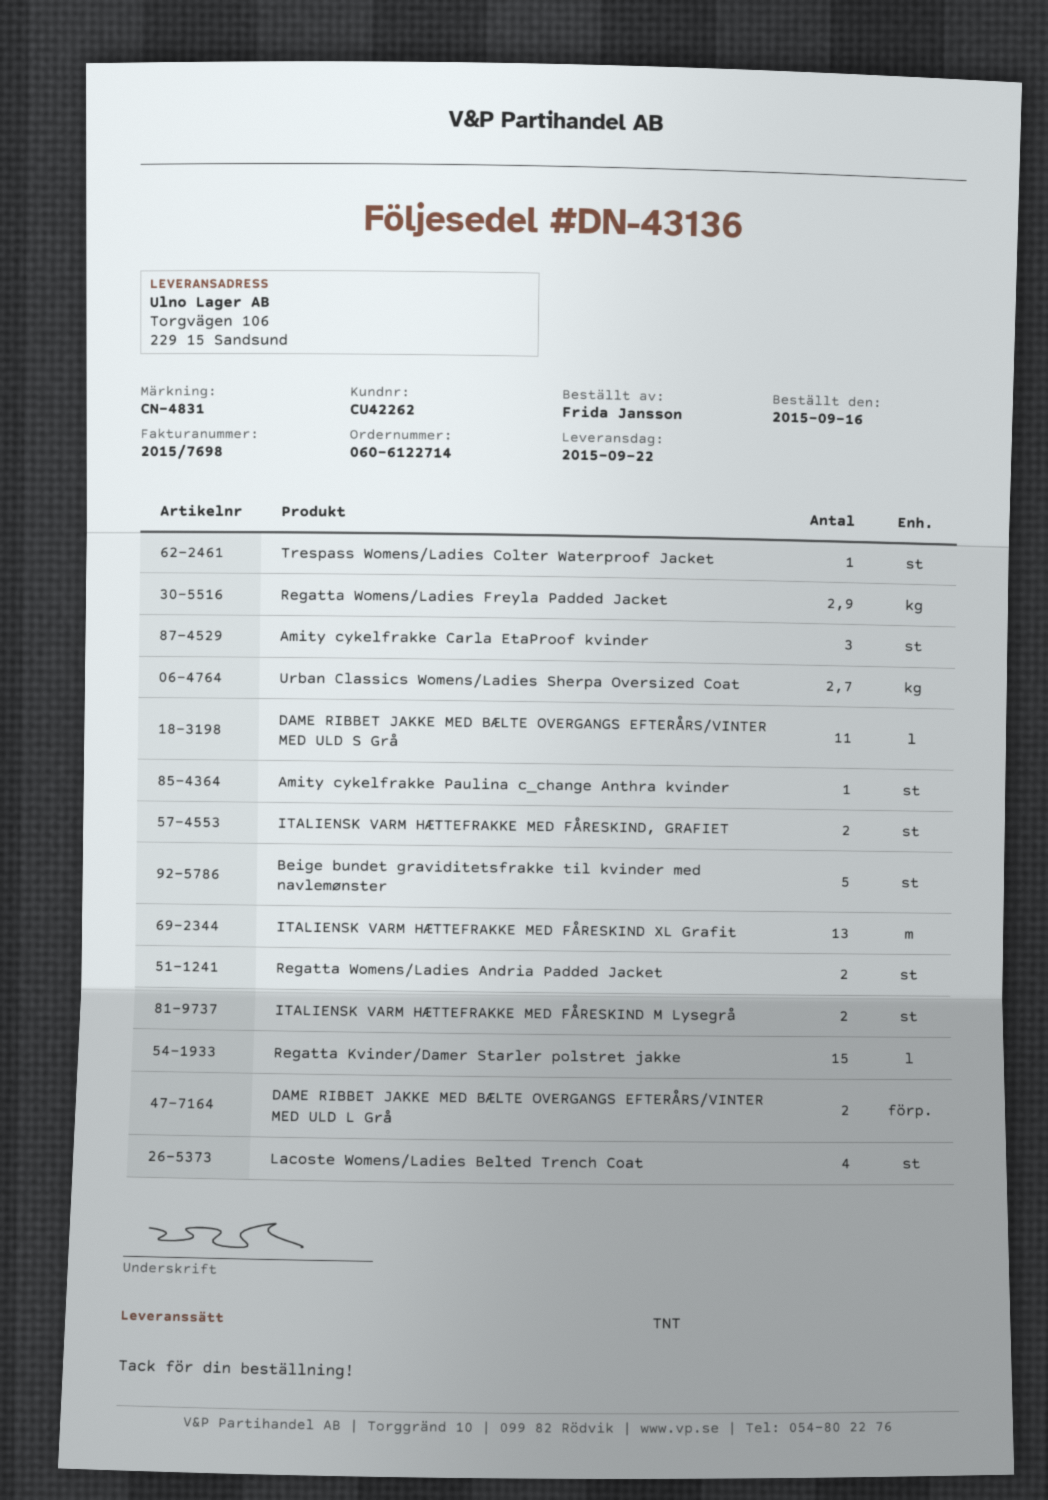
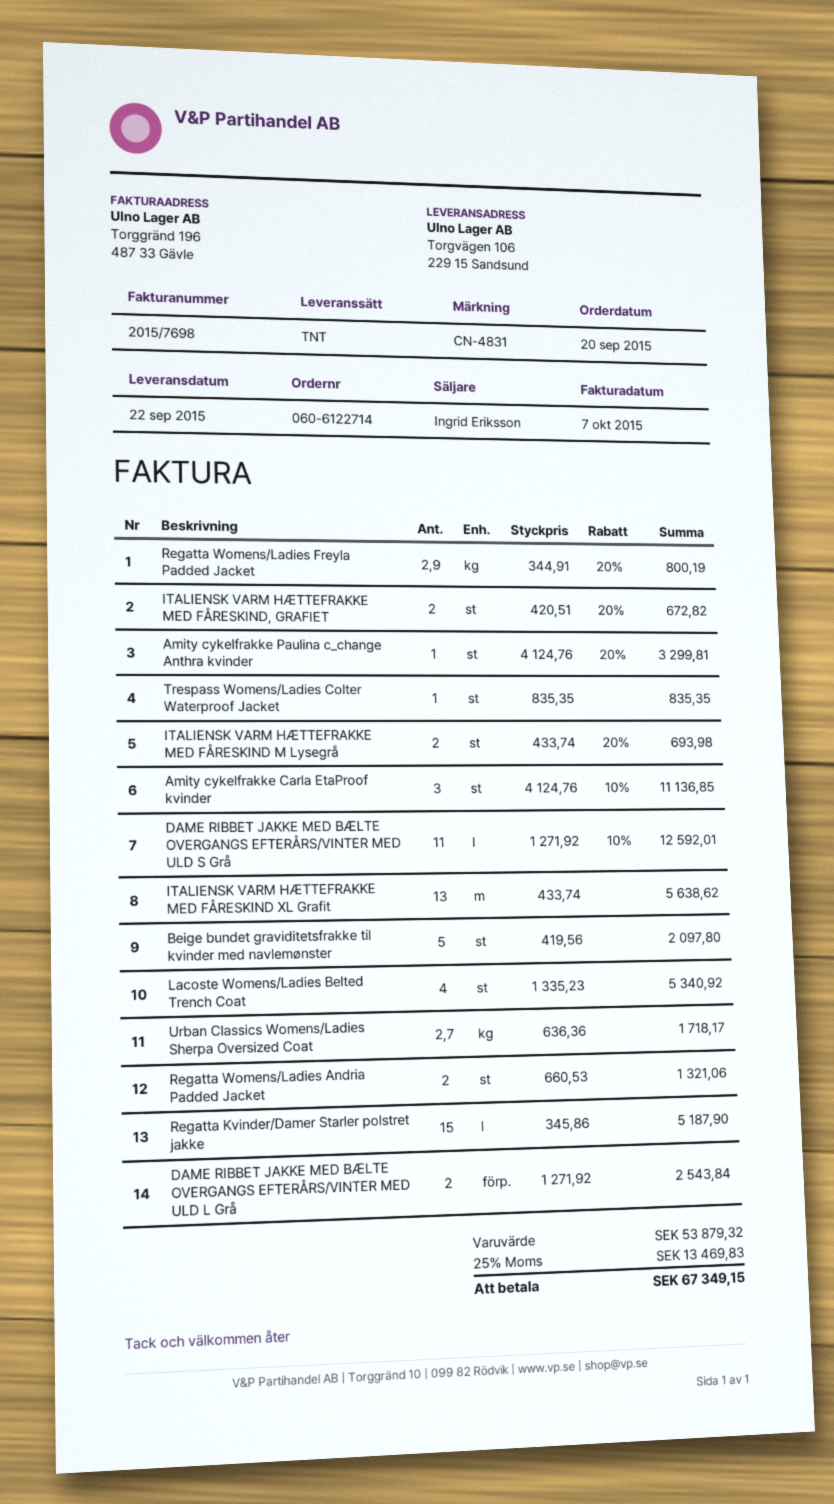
order date: 2015-09-16 -> 2015-09-20

